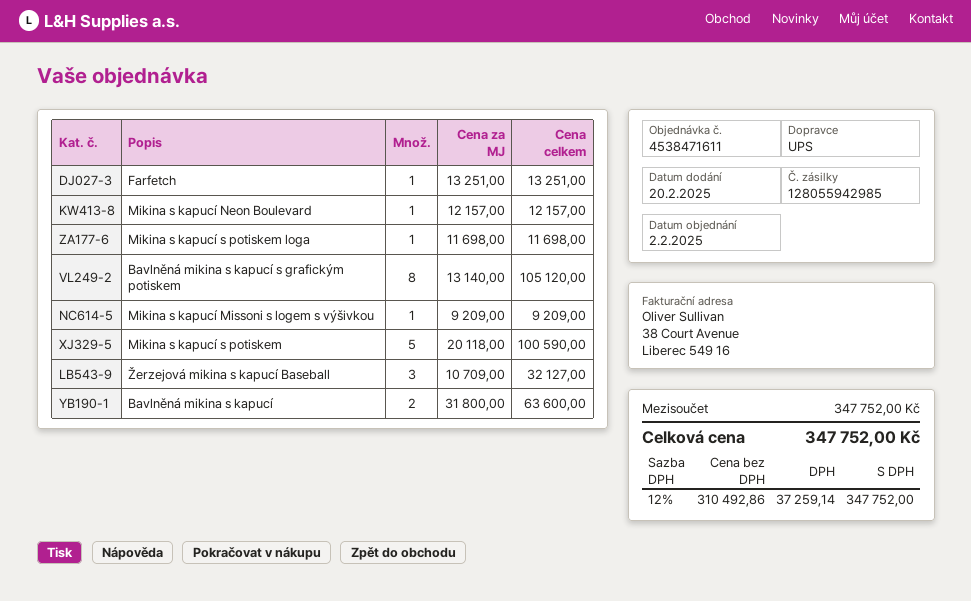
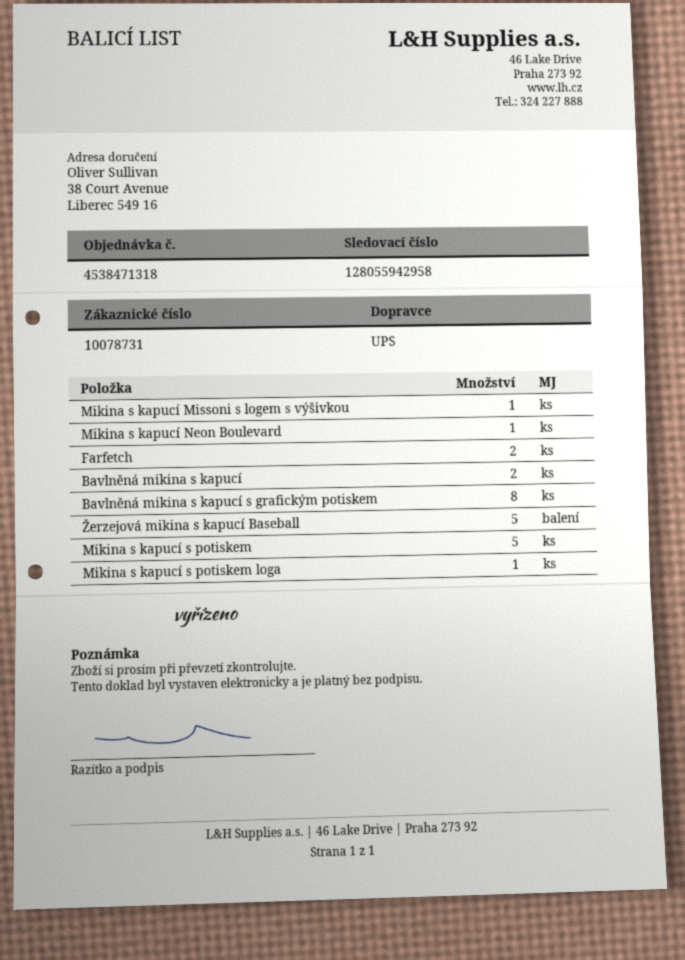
order number: 4538471611 -> 4538471318
tracking number: 128055942985 -> 128055942958
Farfetch: 1 -> 2
Žerzejová mikina s kapucí Baseball: 3 -> 5

